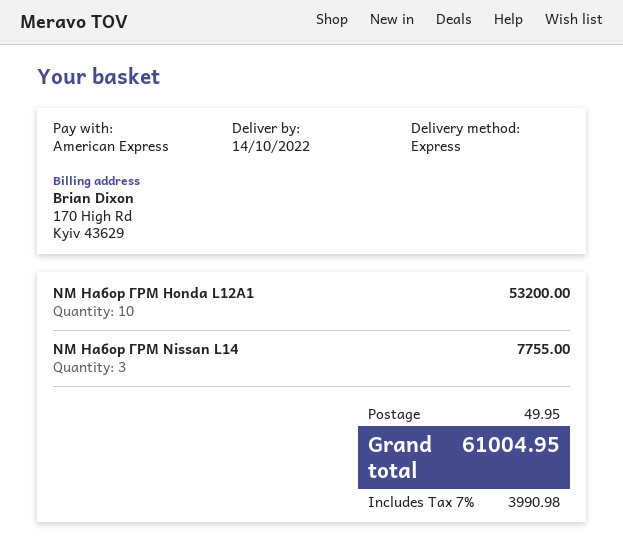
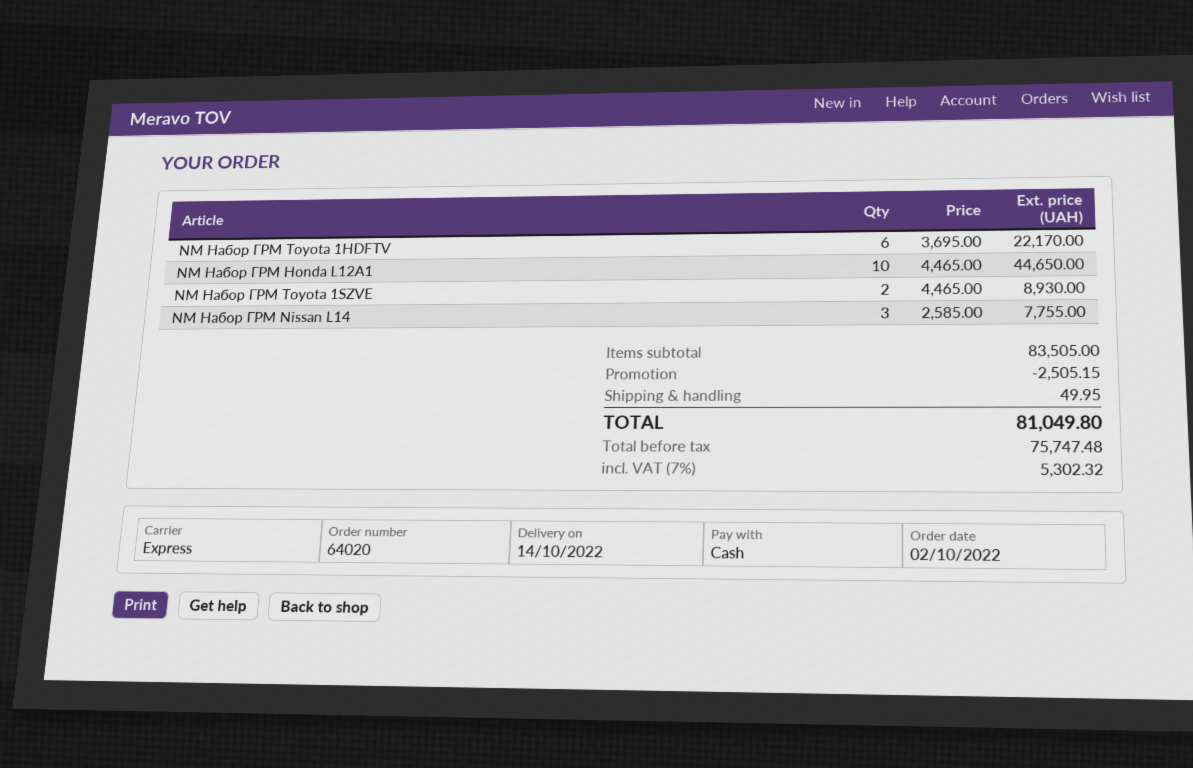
payment method: American Express -> cash
NM Набор ГРМ Honda L12A1: 10 for 53200.00 -> 10 for 44650.00
NM Набор ГРМ Toyota 1HDFTV: none -> 6 for 22170.00
NM Набор ГРМ Toyota 1SZVE: none -> 2 for 8930.00
discount: none -> 2505.15
tax: 7% = 3990.98 -> 7% = 5302.32
total: 61004.95 -> 81049.80

